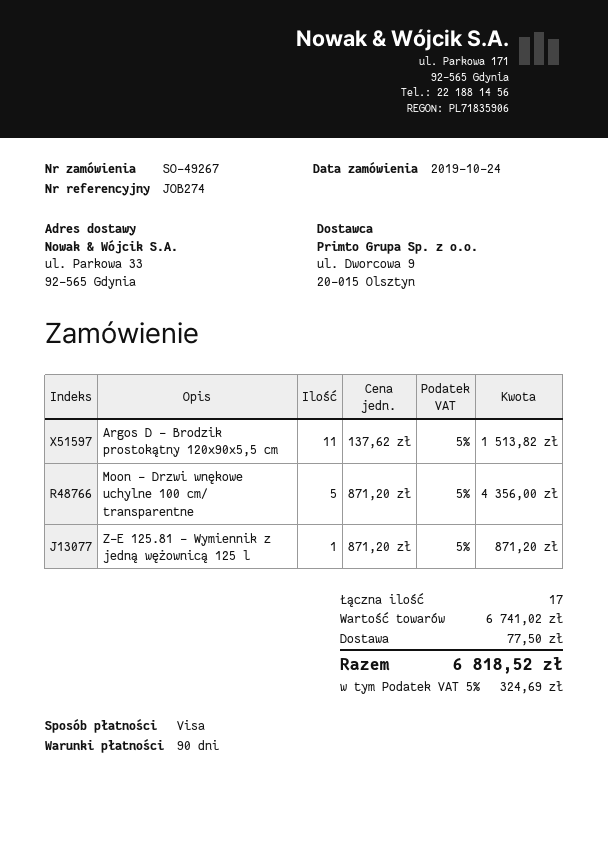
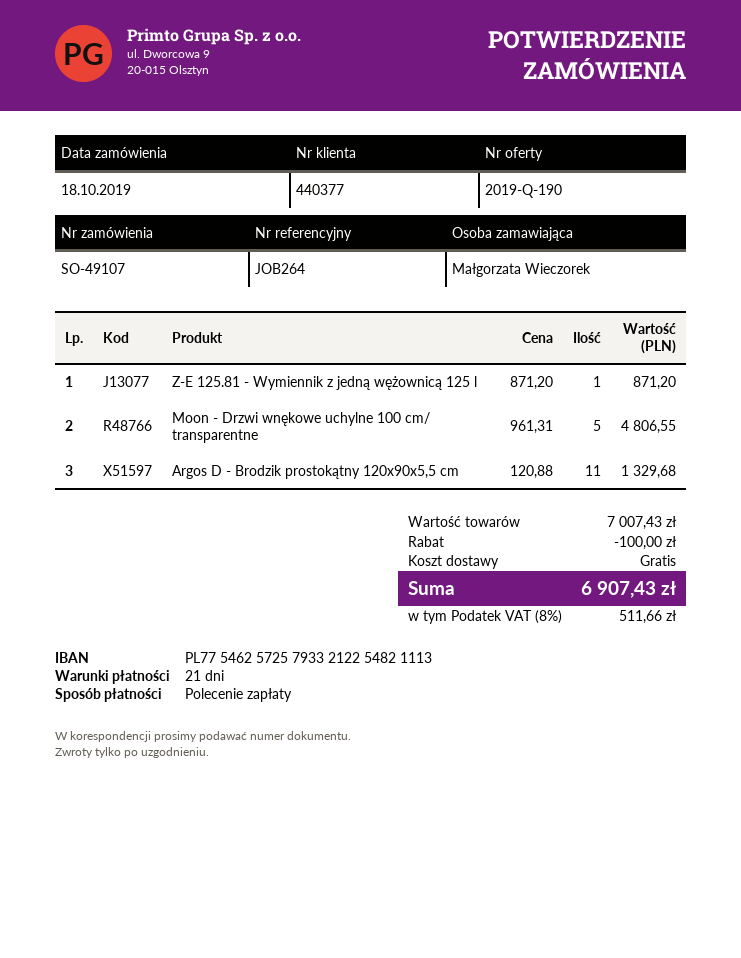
order number: SO-49267 -> SO-49107
order date: 2019-10-24 -> 2019-10-18
payment terms: 90 days -> 21 days
reference: JOB274 -> JOB264
payment method: Visa -> direct debit
Argos D - Brodzik prostokątny 120x90x5,5 cm: 11 x 137.62 = 1513.82 -> 11 x 120.88 = 1329.68
Moon - Drzwi wnękowe uchylne 100 cm/ transparentne: 5 x 871.20 = 4356.00 -> 5 x 961.31 = 4806.55
subtotal: 6741.02 -> 7007.43
discount: none -> 100.00
shipping: 77.50 -> 0.00
tax: 5% = 324.69 -> 8% = 511.66
total: 6818.52 -> 6907.43

